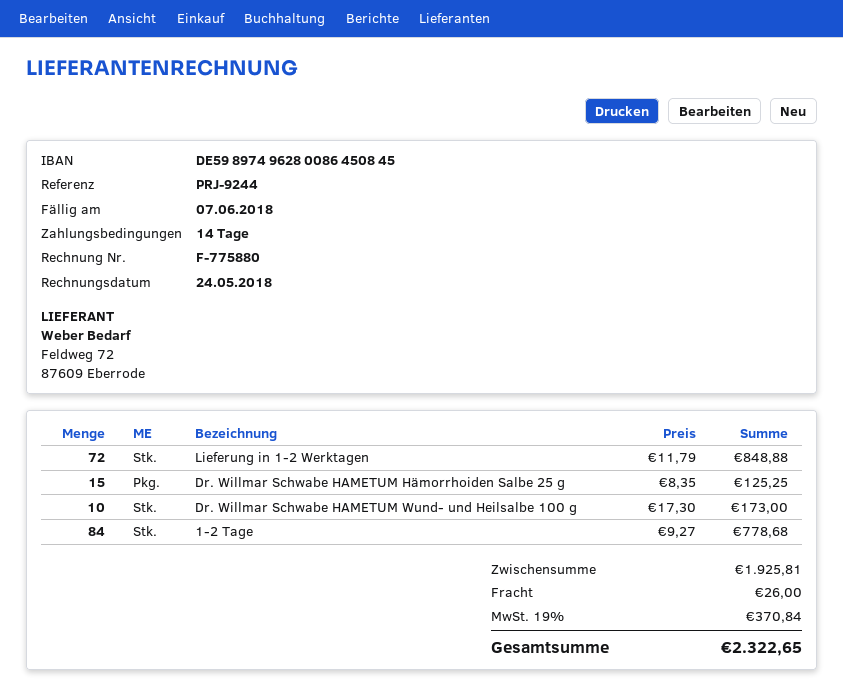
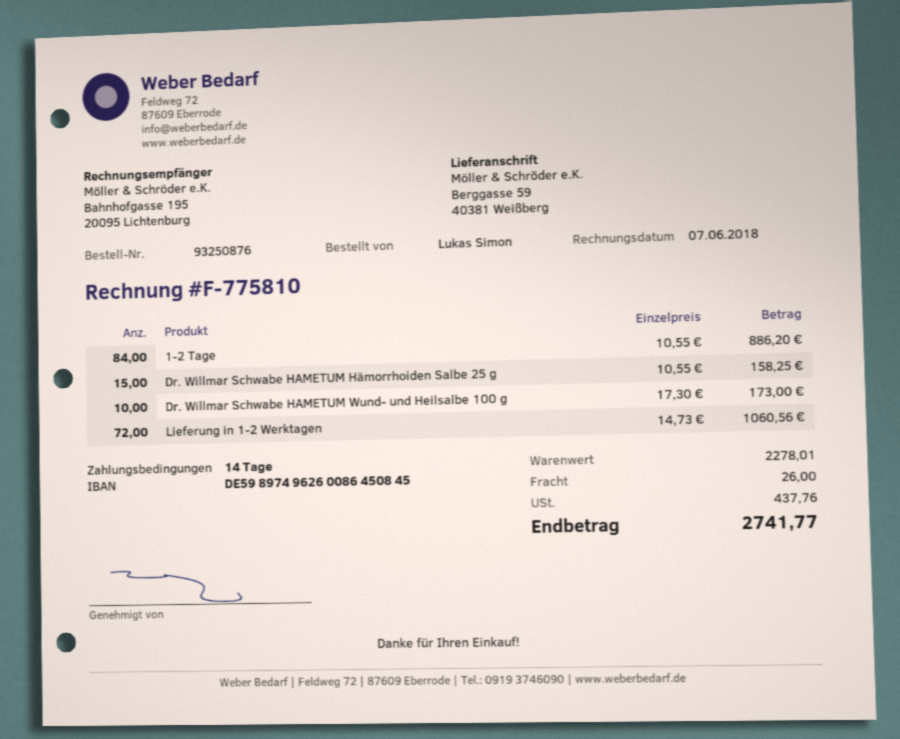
invoice number: F-775880 -> F-775810
invoice date: 2018-05-24 -> 2018-06-07
bank account: DE59897496280086450845 -> DE59897496260086450845
Lieferung in 1-2 Werktagen: 72 x 11.79 = 848.88 -> 72 x 14.73 = 1060.56
Dr. Willmar Schwabe HAMETUM Hämorrhoiden Salbe 25 g: 15 x 8.35 = 125.25 -> 15 x 10.55 = 158.25
1-2 Tage: 84 x 9.27 = 778.68 -> 84 x 10.55 = 886.20
subtotal: 1925.81 -> 2278.01
tax: 370.84 -> 437.76
total: 2322.65 -> 2741.77

